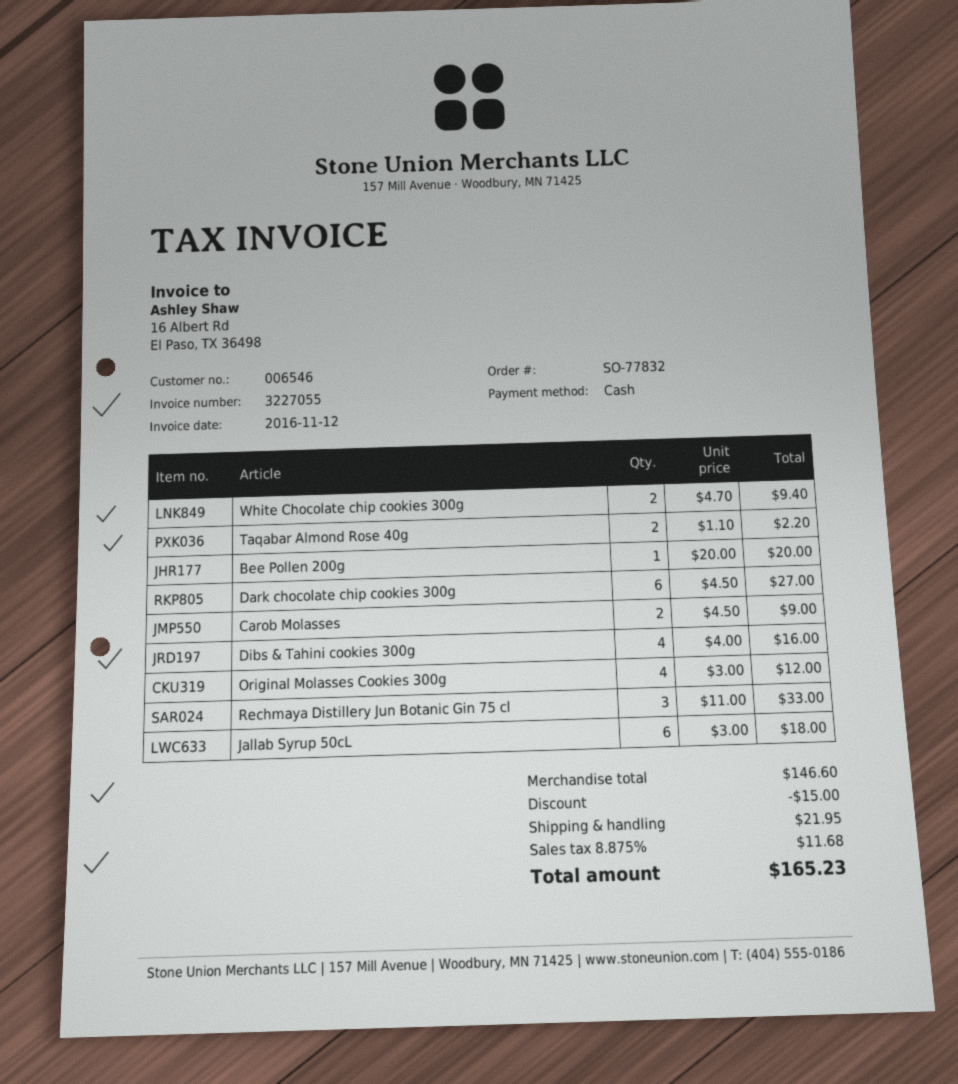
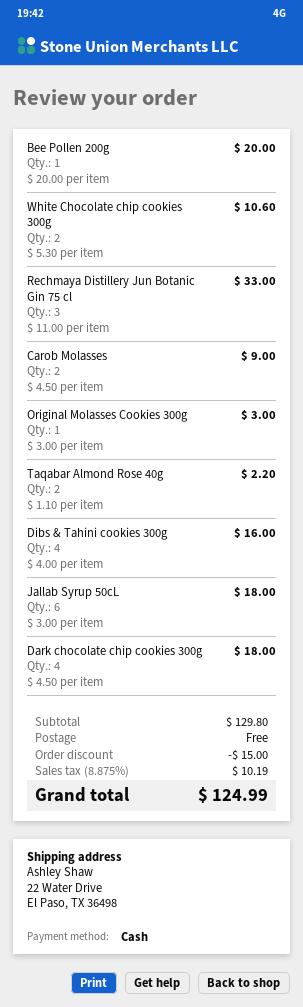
White Chocolate chip cookies 300g: 2 x 4.70 = 9.40 -> 2 x 5.30 = 10.60
Dark chocolate chip cookies 300g: 6 x 4.50 = 27.00 -> 4 x 4.50 = 18.00
Original Molasses Cookies 300g: 4 x 3.00 = 12.00 -> 1 x 3.00 = 3.00
subtotal: 146.60 -> 129.80
shipping: 21.95 -> 0.00
tax: 8.875% = 11.68 -> 8.875% = 10.19
total: 165.23 -> 124.99

